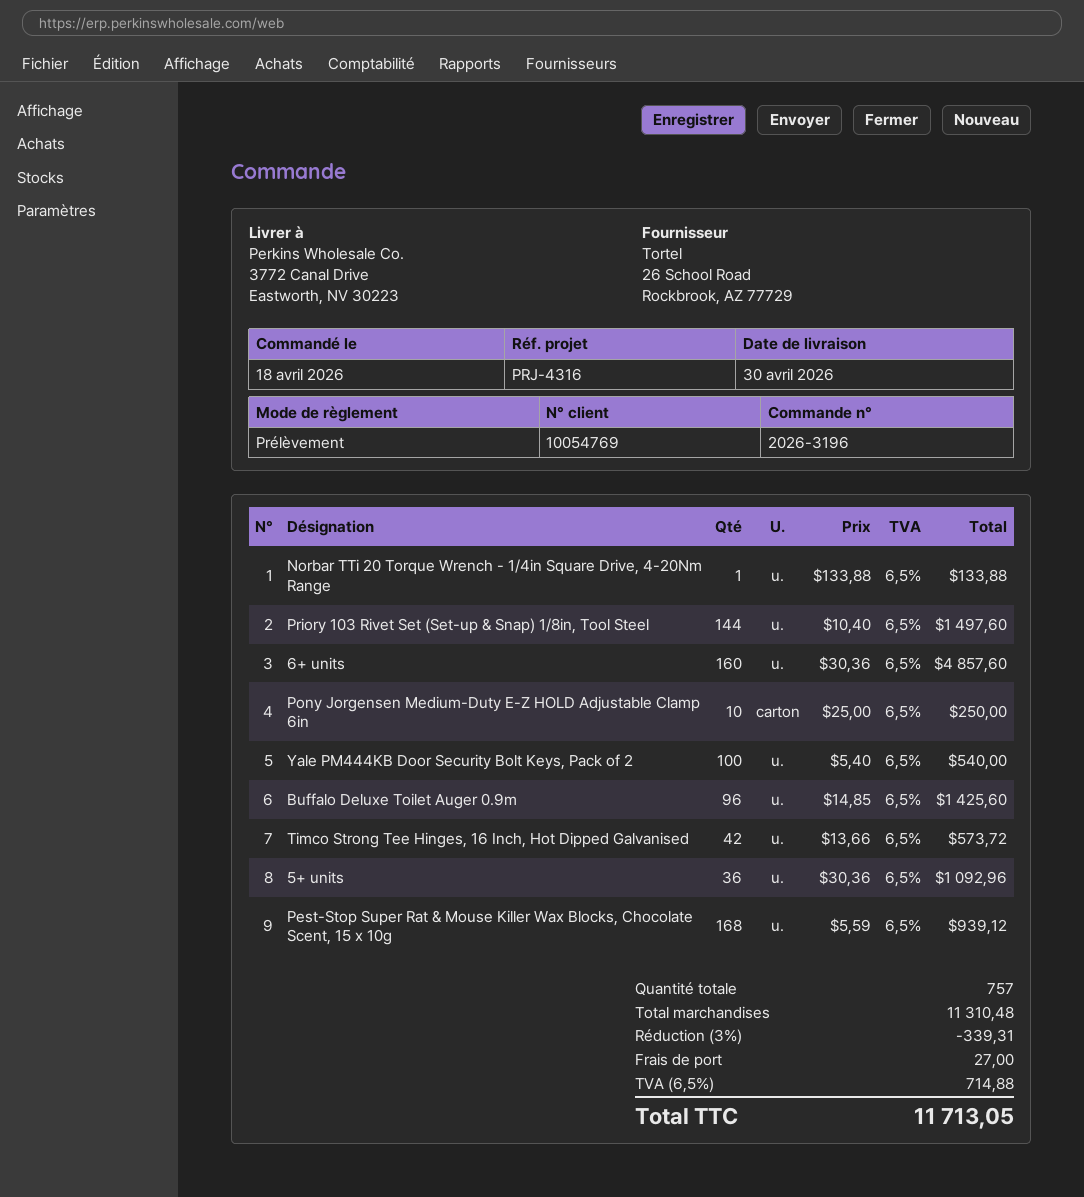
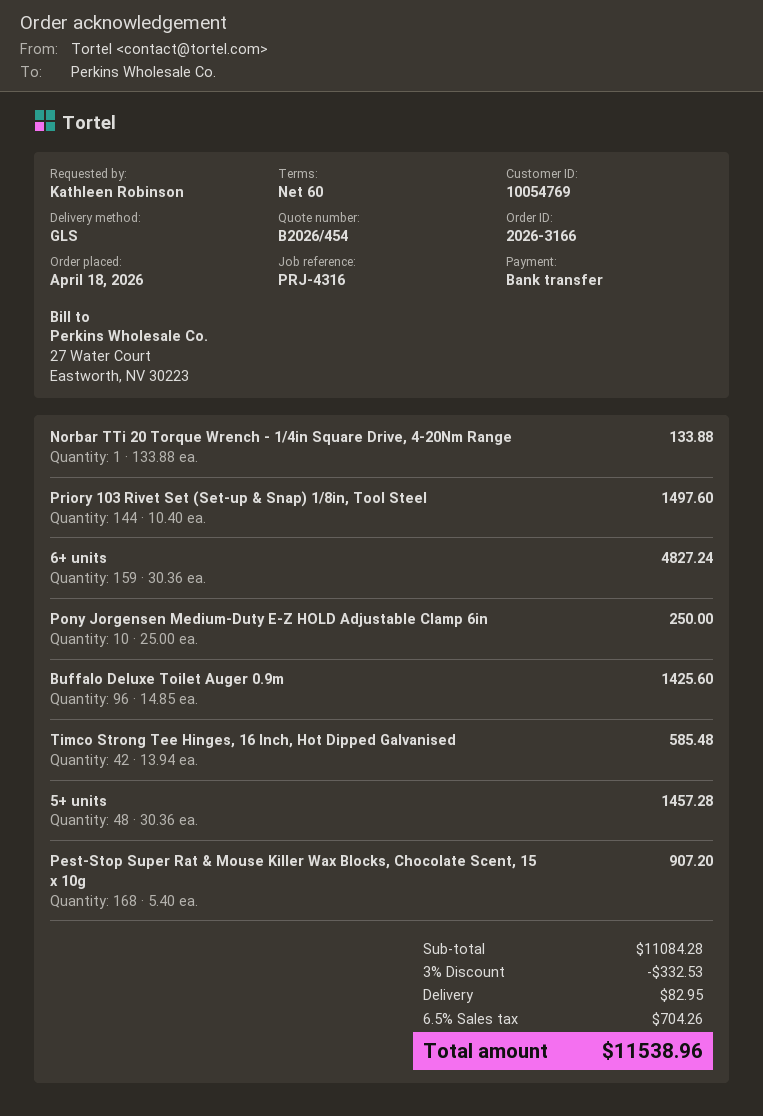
order number: 2026-3196 -> 2026-3166
payment method: direct debit -> bank transfer
6+ units: 160 x 30.36 = 4857.60 -> 159 x 30.36 = 4827.24
Yale PM444KB Door Security Bolt Keys, Pack of 2: 100 x 5.40 = 540.00 -> none
Timco Strong Tee Hinges, 16 Inch, Hot Dipped Galvanised: 42 x 13.66 = 573.72 -> 42 x 13.94 = 585.48
5+ units: 36 x 30.36 = 1092.96 -> 48 x 30.36 = 1457.28
Pest-Stop Super Rat & Mouse Killer Wax Blocks, Chocolate Scent, 15 x 10g: 168 x 5.59 = 939.12 -> 168 x 5.40 = 907.20
subtotal: 11310.48 -> 11084.28
discount: 3% = 339.31 -> 3% = 332.53
shipping: 27.00 -> 82.95
tax: 6.5% = 714.88 -> 6.5% = 704.26
total: 11713.05 -> 11538.96

